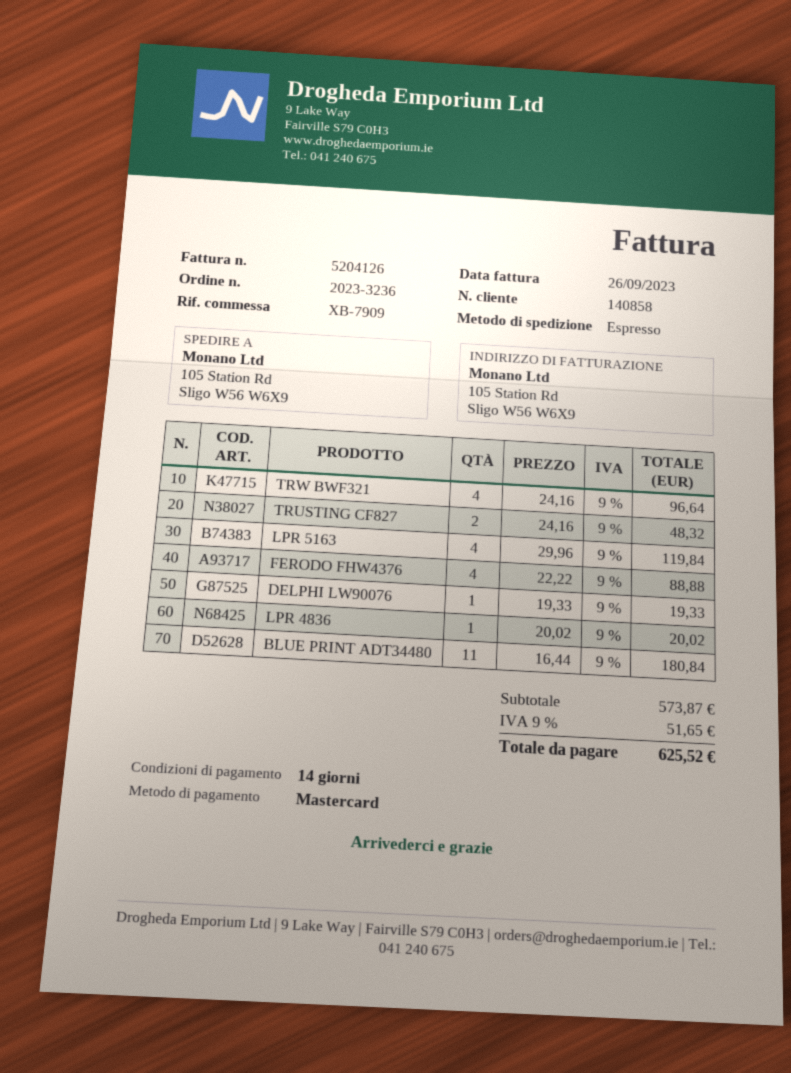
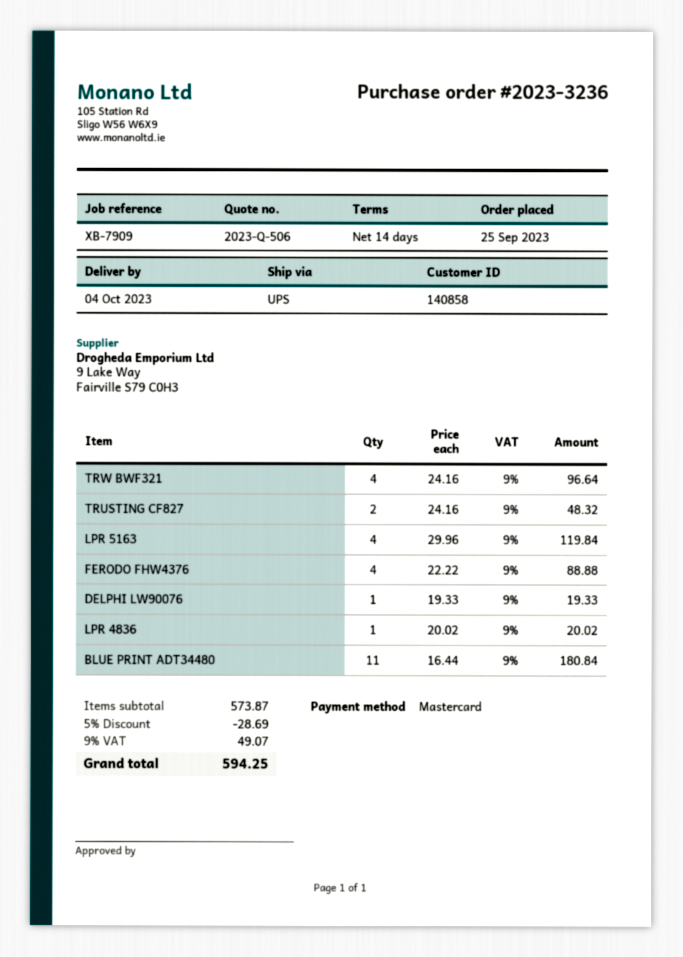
shipping method: express -> UPS
discount: none -> 5% = 28.69
tax: 9% = 51.65 -> 9% = 49.07
total: 625.52 -> 594.25

